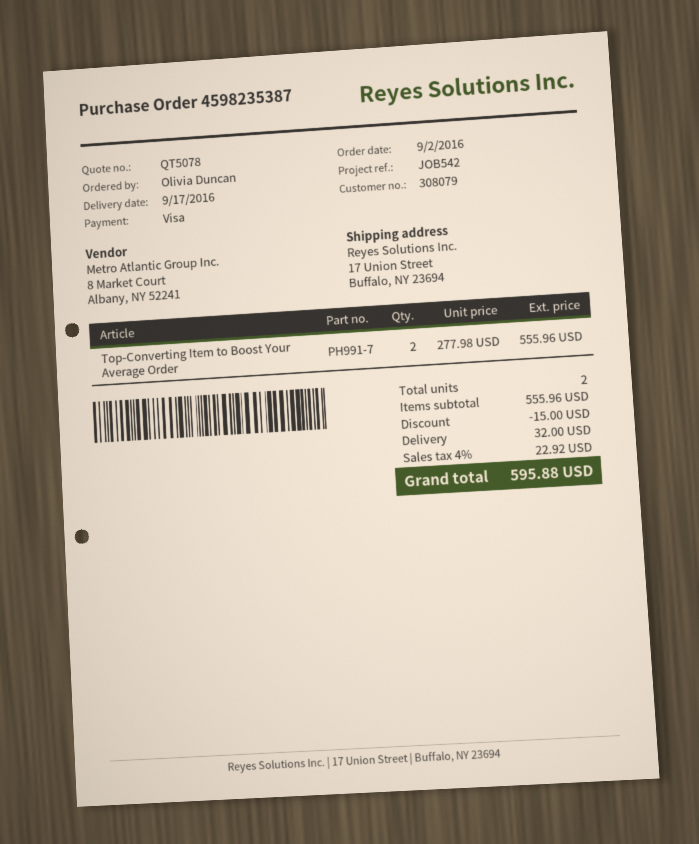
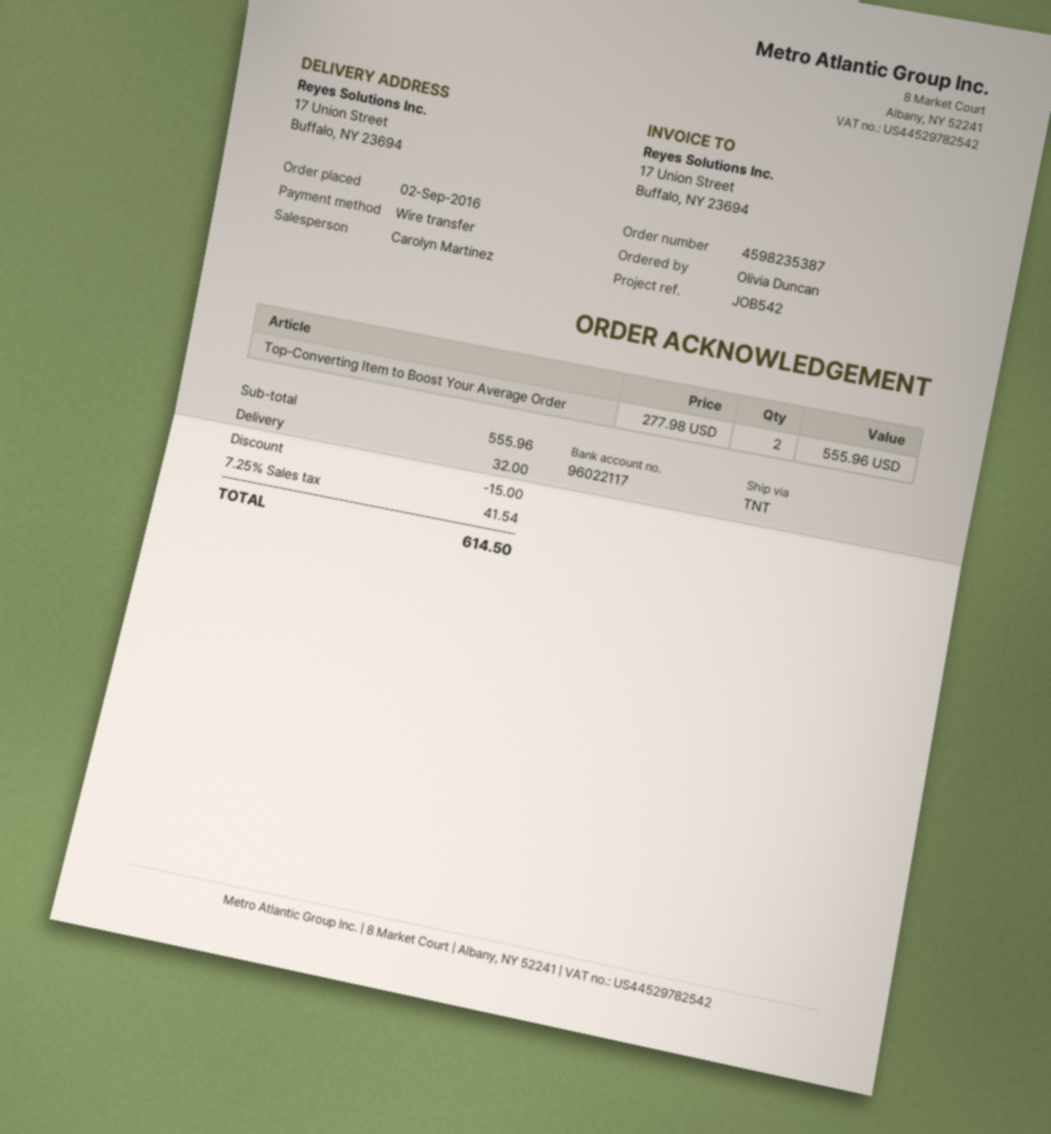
payment method: Visa -> bank transfer
tax: 4% = 22.92 -> 7.25% = 41.54
total: 595.88 -> 614.50

